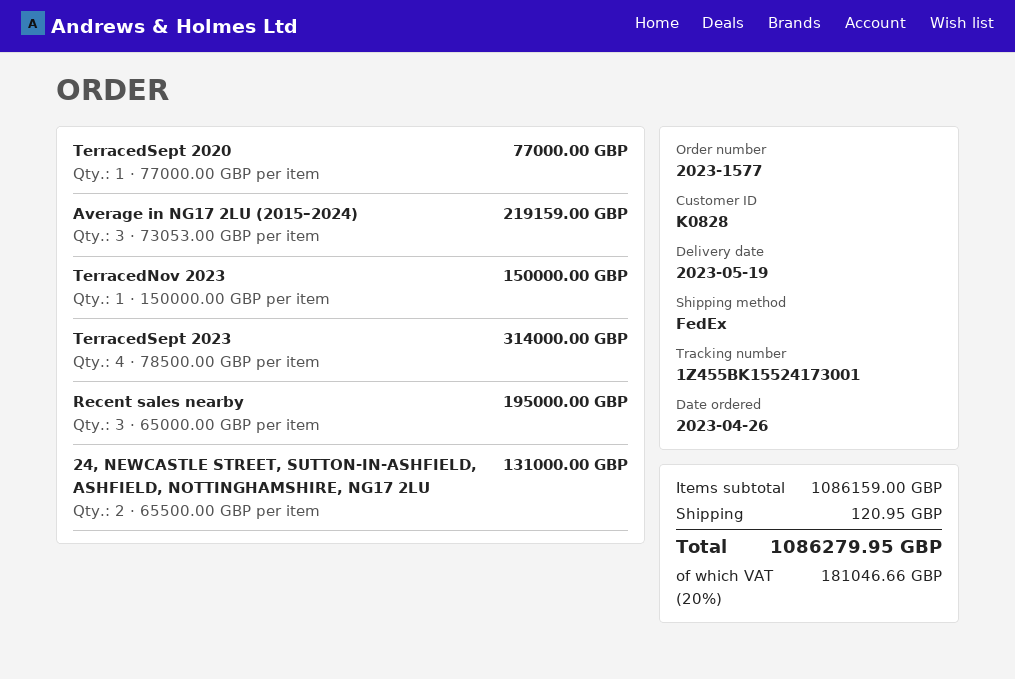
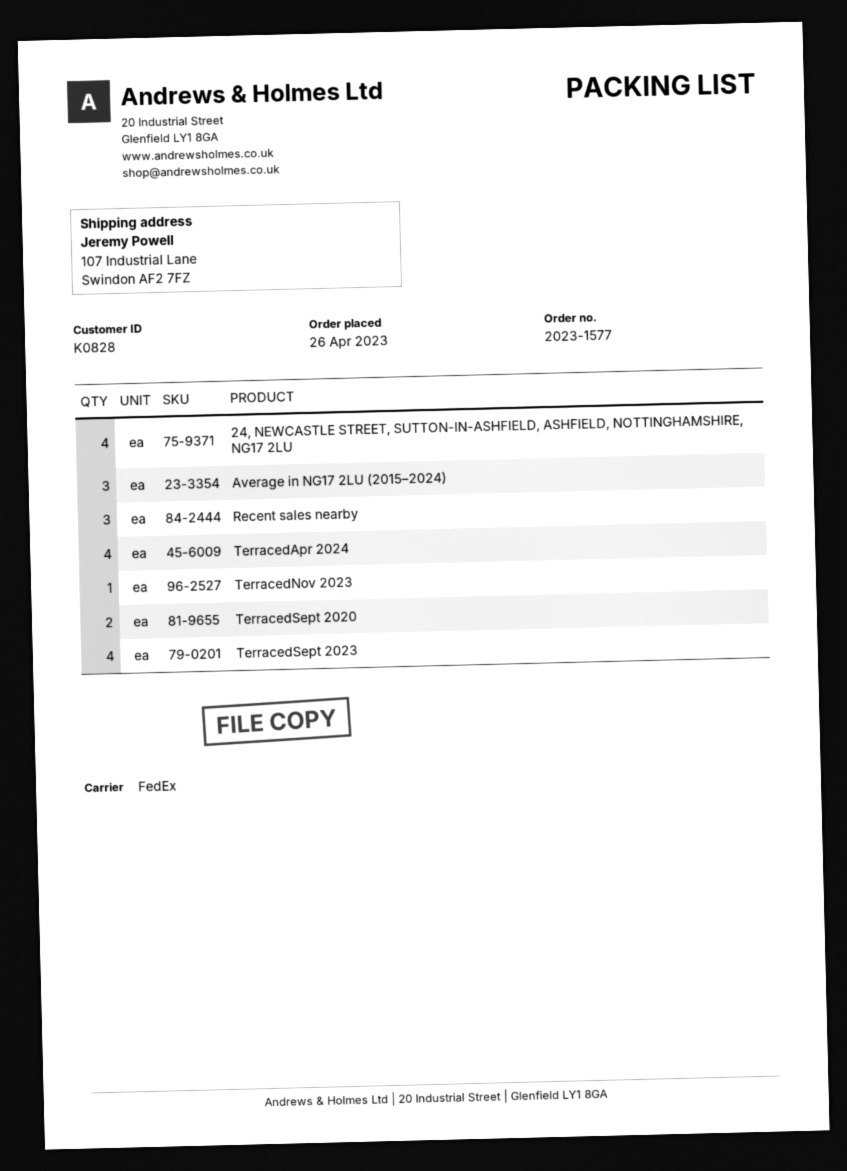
TerracedSept 2020: 1 -> 2
24, NEWCASTLE STREET, SUTTON-IN-ASHFIELD, ASHFIELD, NOTTINGHAMSHIRE, NG17 2LU: 2 -> 4
TerracedApr 2024: none -> 4

